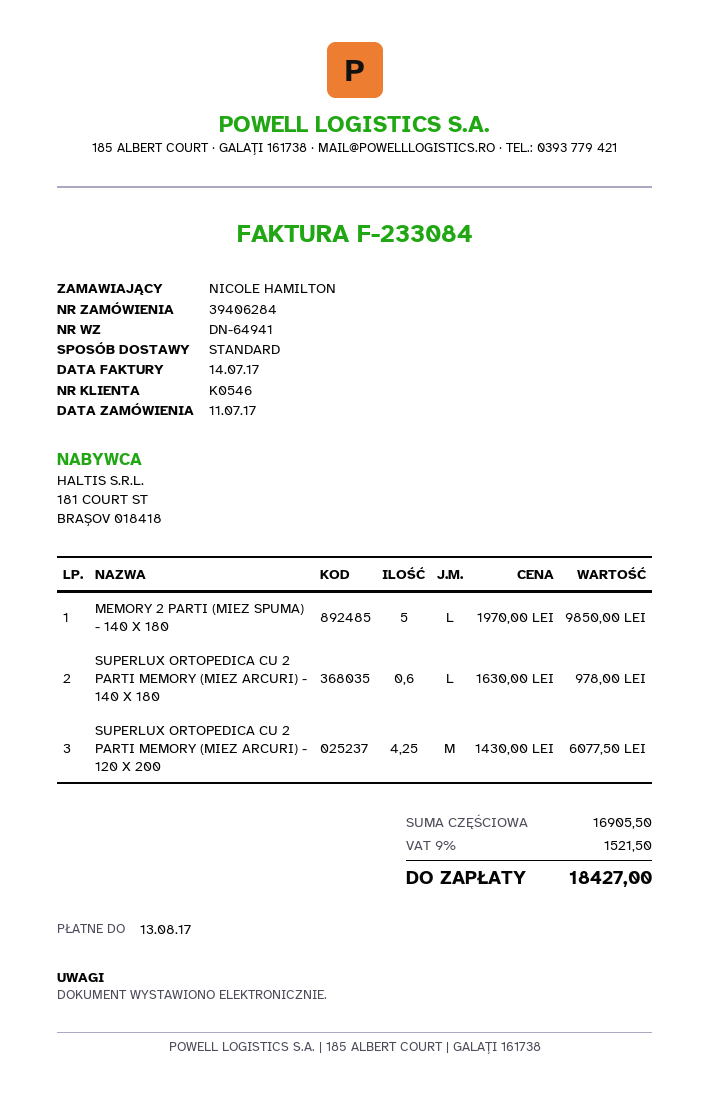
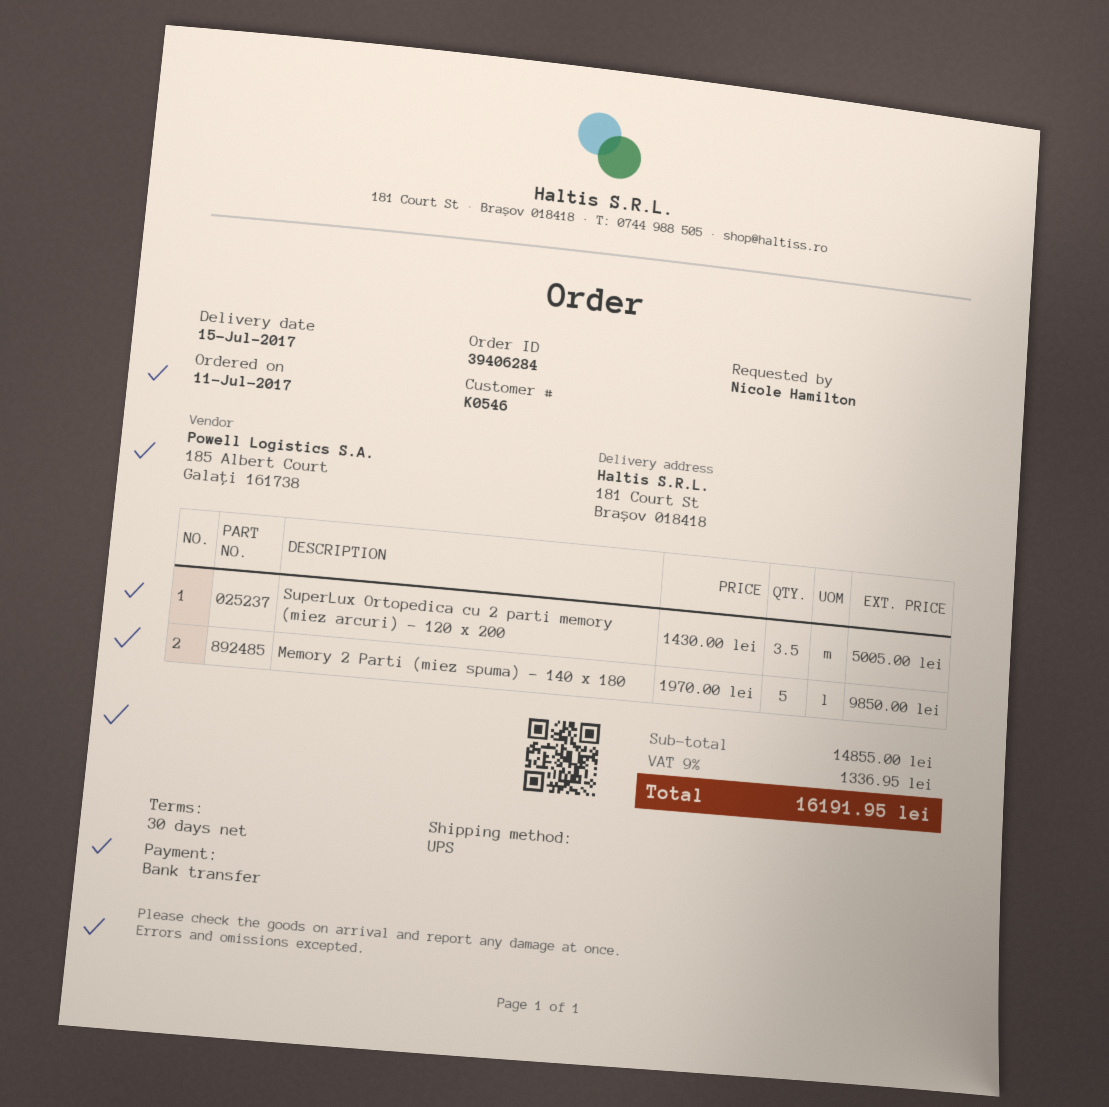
shipping method: standard -> UPS
SUPERLUX ORTOPEDICA CU 2 PARTI MEMORY (MIEZ ARCURI) - 140 X 180: 0.6 x 1630.00 = 978.00 -> none
SUPERLUX ORTOPEDICA CU 2 PARTI MEMORY (MIEZ ARCURI) - 120 X 200: 4.25 x 1430.00 = 6077.50 -> 3.5 x 1430.00 = 5005.00
subtotal: 16905.50 -> 14855.00
tax: 9% = 1521.50 -> 9% = 1336.95
total: 18427.00 -> 16191.95

